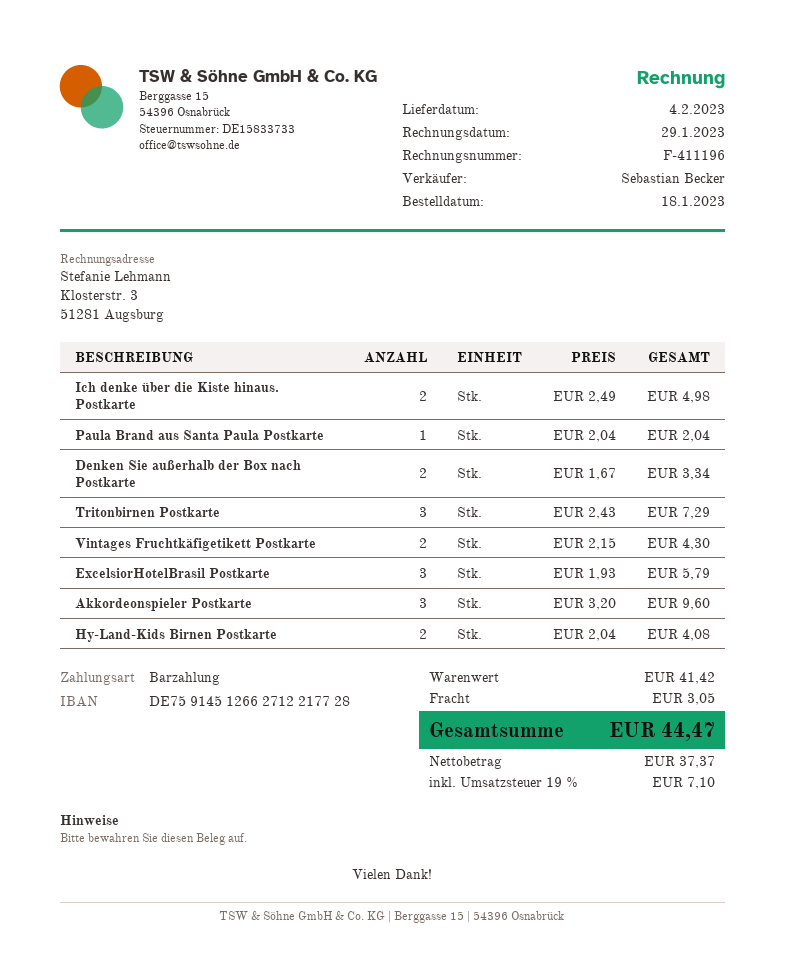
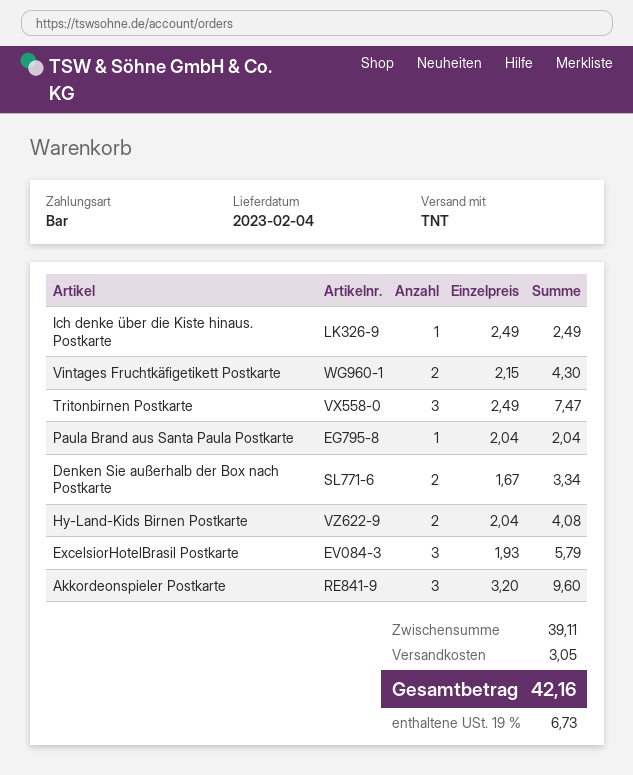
Ich denke über die Kiste hinaus. Postkarte: 2 x 2.49 = 4.98 -> 1 x 2.49 = 2.49
Tritonbirnen Postkarte: 3 x 2.43 = 7.29 -> 3 x 2.49 = 7.47
subtotal: 41.42 -> 39.11
tax: 19% = 7.10 -> 19% = 6.73
total: 44.47 -> 42.16

